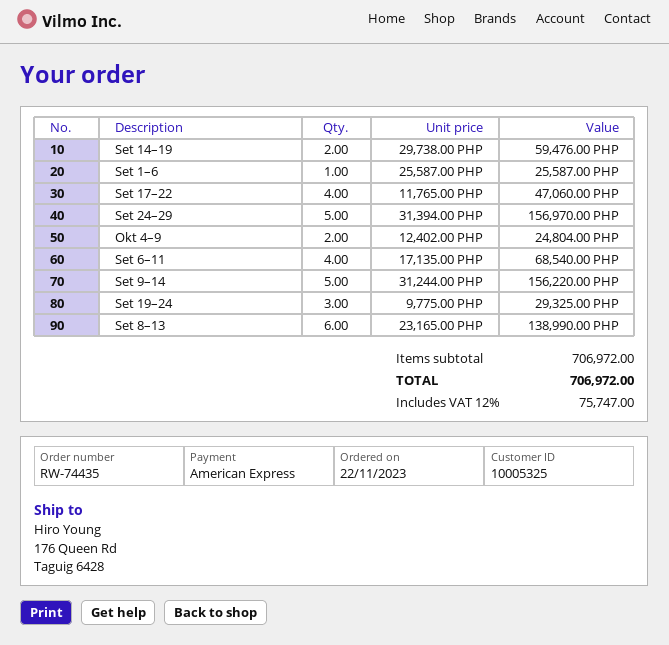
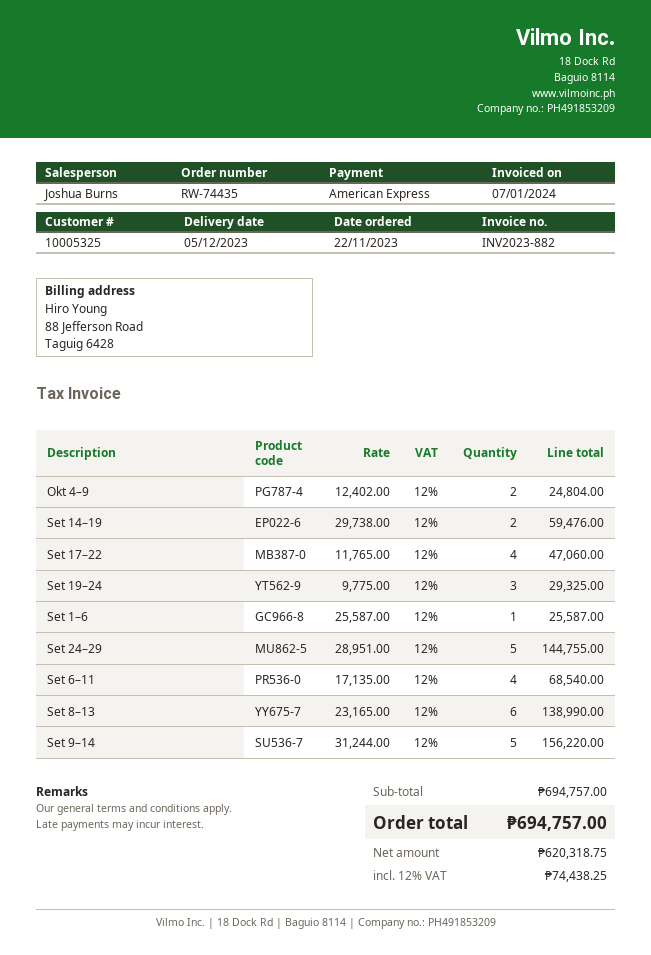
Set 24–29: 5 x 31394.00 = 156970.00 -> 5 x 28951.00 = 144755.00
subtotal: 706972.00 -> 694757.00
tax: 12% = 75747.00 -> 12% = 74438.25
total: 706972.00 -> 694757.00

